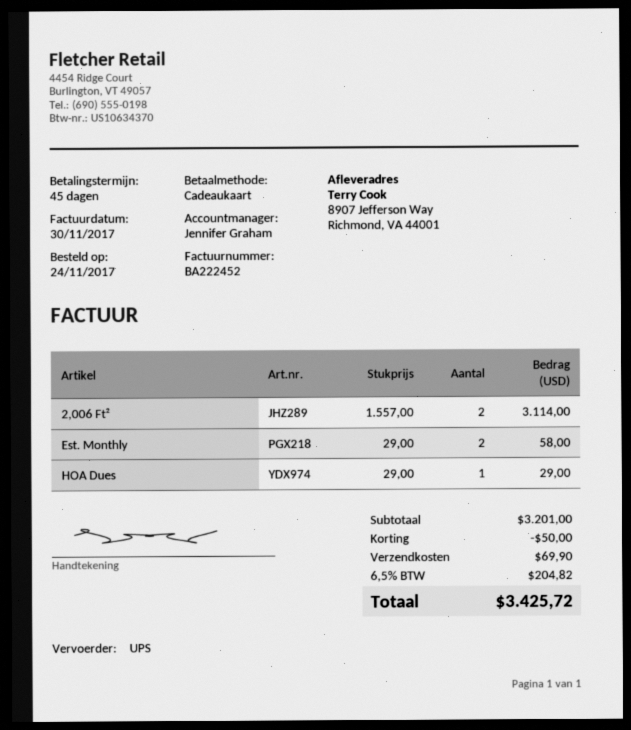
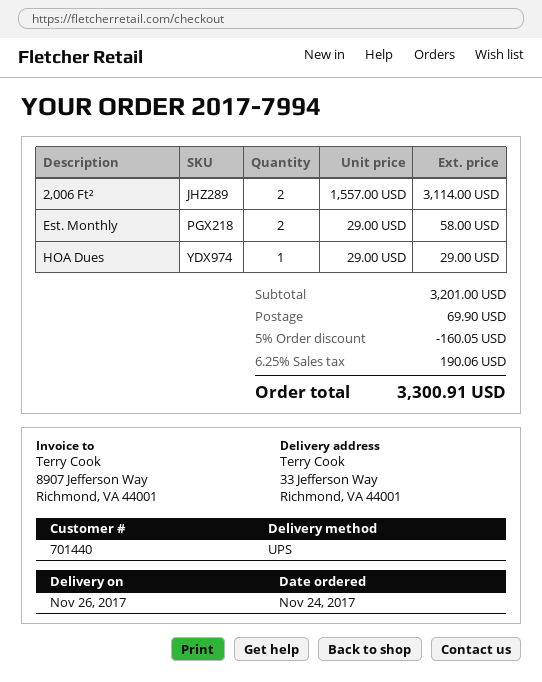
ship to: 8907 Jefferson Way, Richmond, VA 44001 -> 33 Jefferson Way, Richmond, VA 44001
discount: 50.00 -> 160.05
tax: 6.5% = 204.82 -> 6.25% = 190.06
total: 3425.72 -> 3300.91

